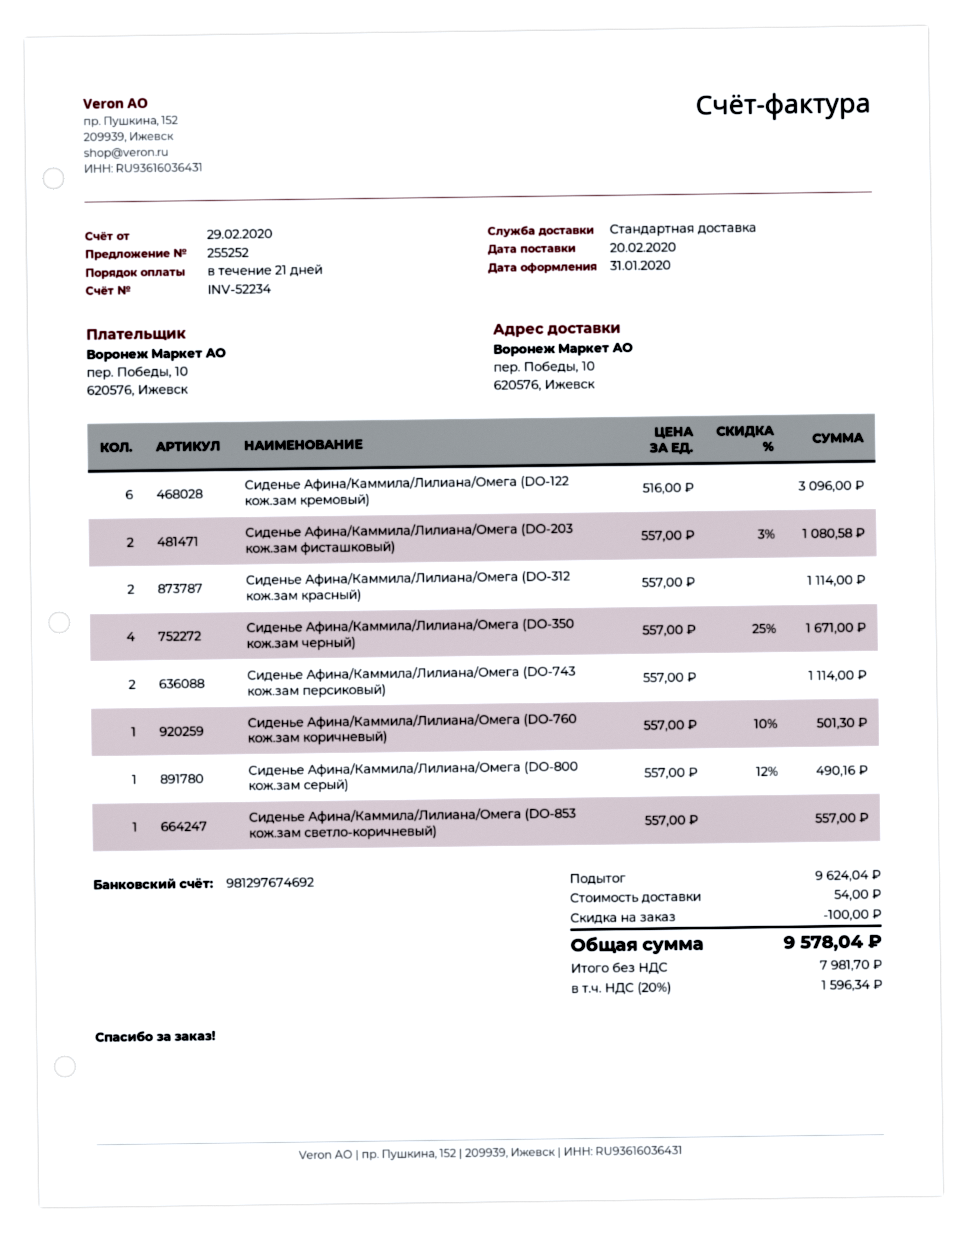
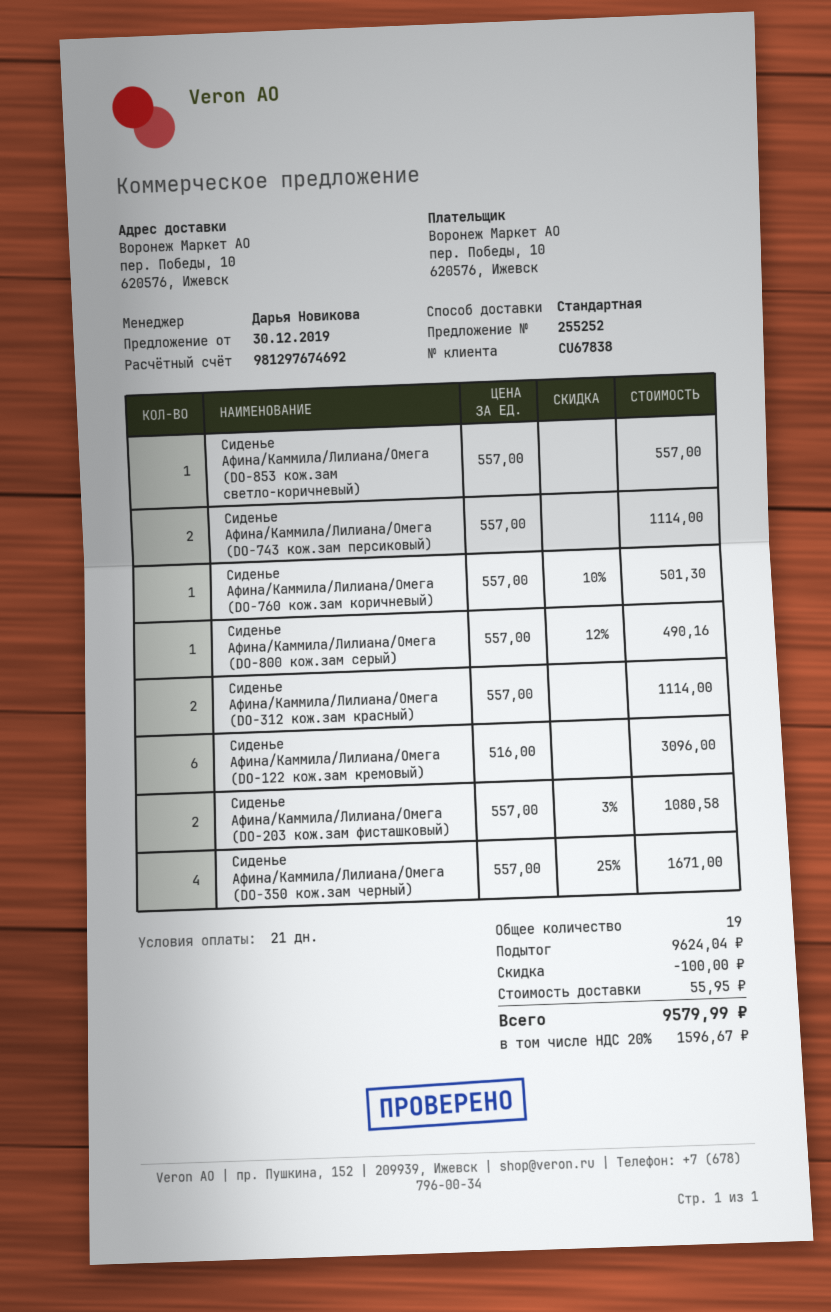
shipping: 54.00 -> 55.95
tax: 20% = 1596.34 -> 20% = 1596.67
total: 9578.04 -> 9579.99

